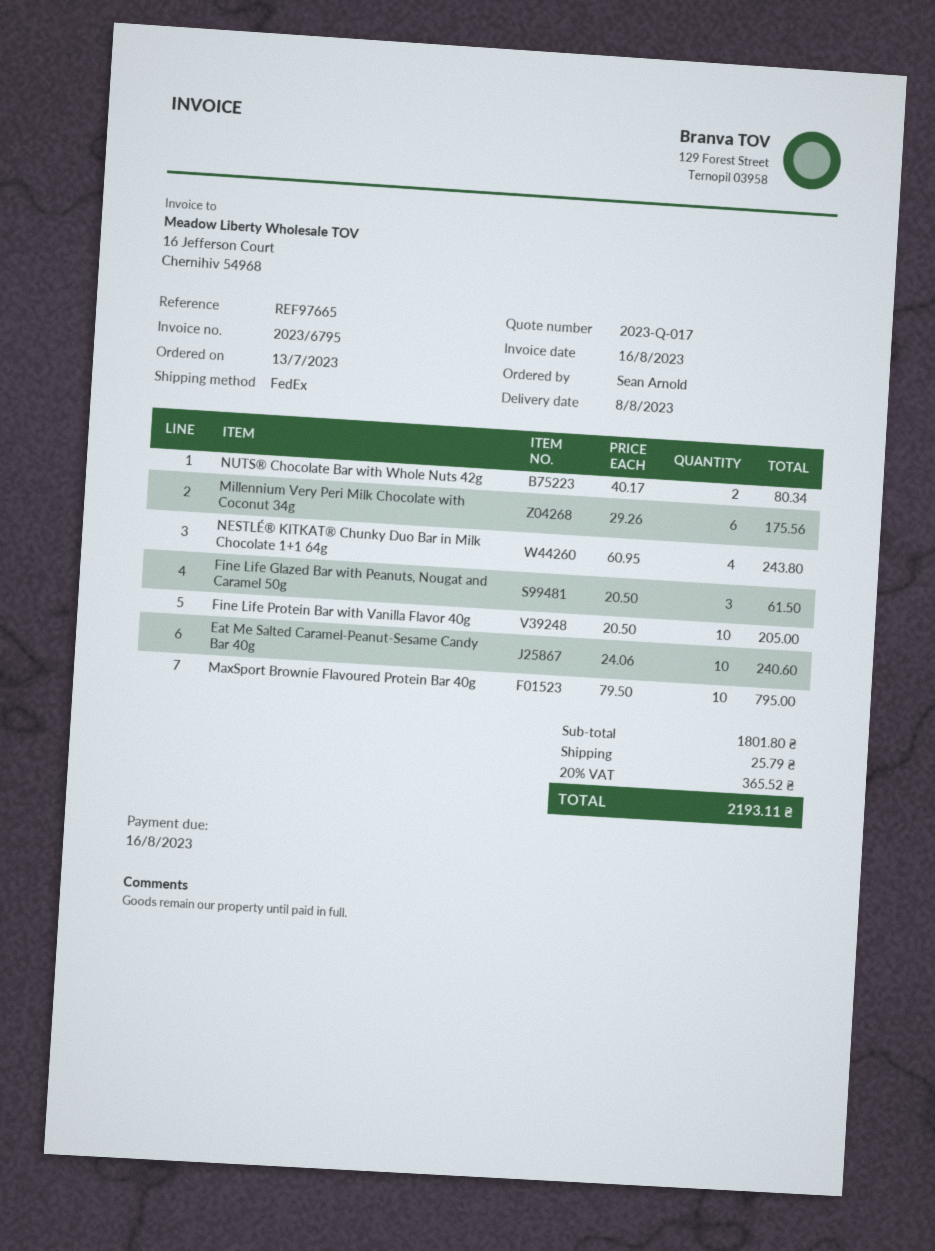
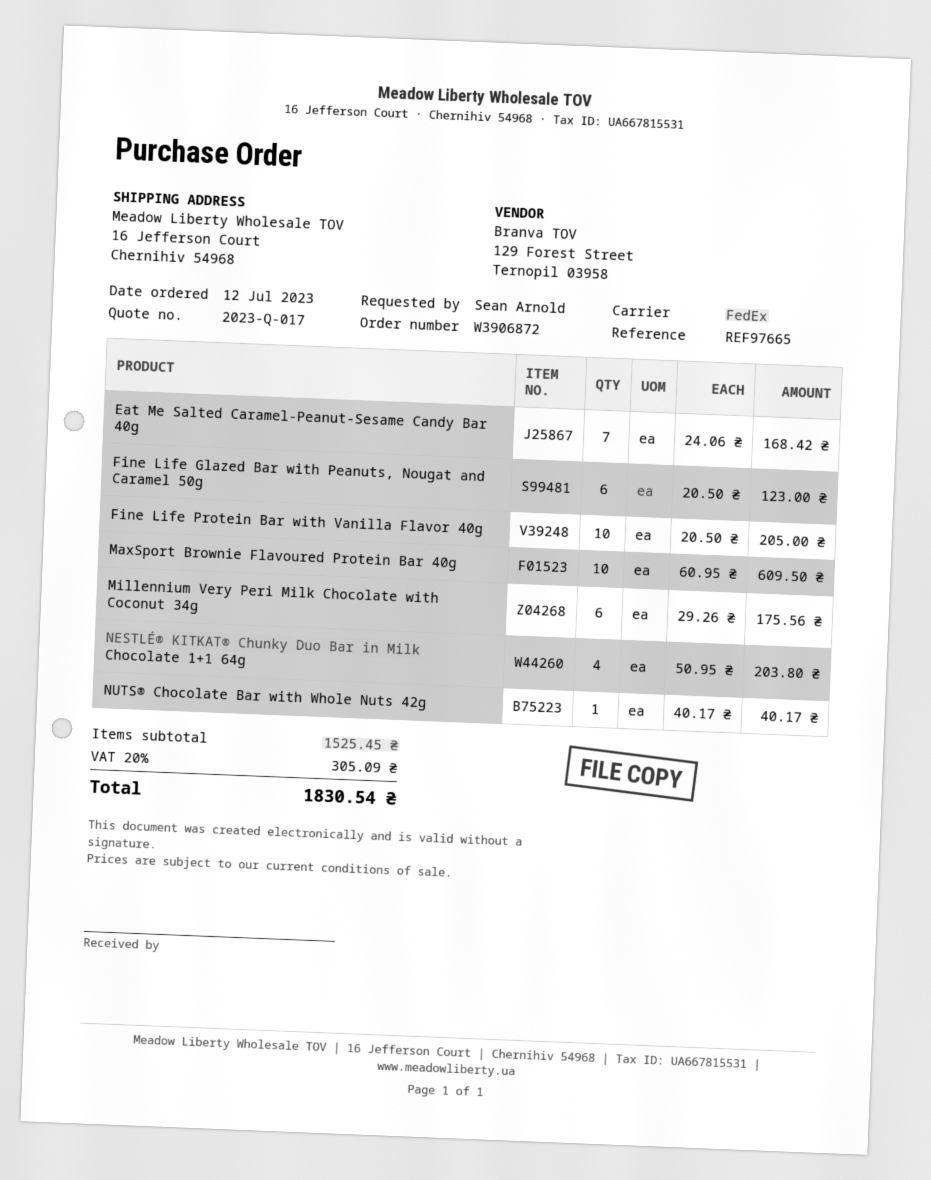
order date: 2023-07-13 -> 2023-07-12
NUTS® Chocolate Bar with Whole Nuts 42g: 2 x 40.17 = 80.34 -> 1 x 40.17 = 40.17
NESTLÉ® KITKAT® Chunky Duo Bar in Milk Chocolate 1+1 64g: 4 x 60.95 = 243.80 -> 4 x 50.95 = 203.80
Fine Life Glazed Bar with Peanuts, Nougat and Caramel 50g: 3 x 20.50 = 61.50 -> 6 x 20.50 = 123.00
Eat Me Salted Caramel-Peanut-Sesame Candy Bar 40g: 10 x 24.06 = 240.60 -> 7 x 24.06 = 168.42
MaxSport Brownie Flavoured Protein Bar 40g: 10 x 79.50 = 795.00 -> 10 x 60.95 = 609.50
subtotal: 1801.80 -> 1525.45
shipping: 25.79 -> none
tax: 20% = 365.52 -> 20% = 305.09
total: 2193.11 -> 1830.54

